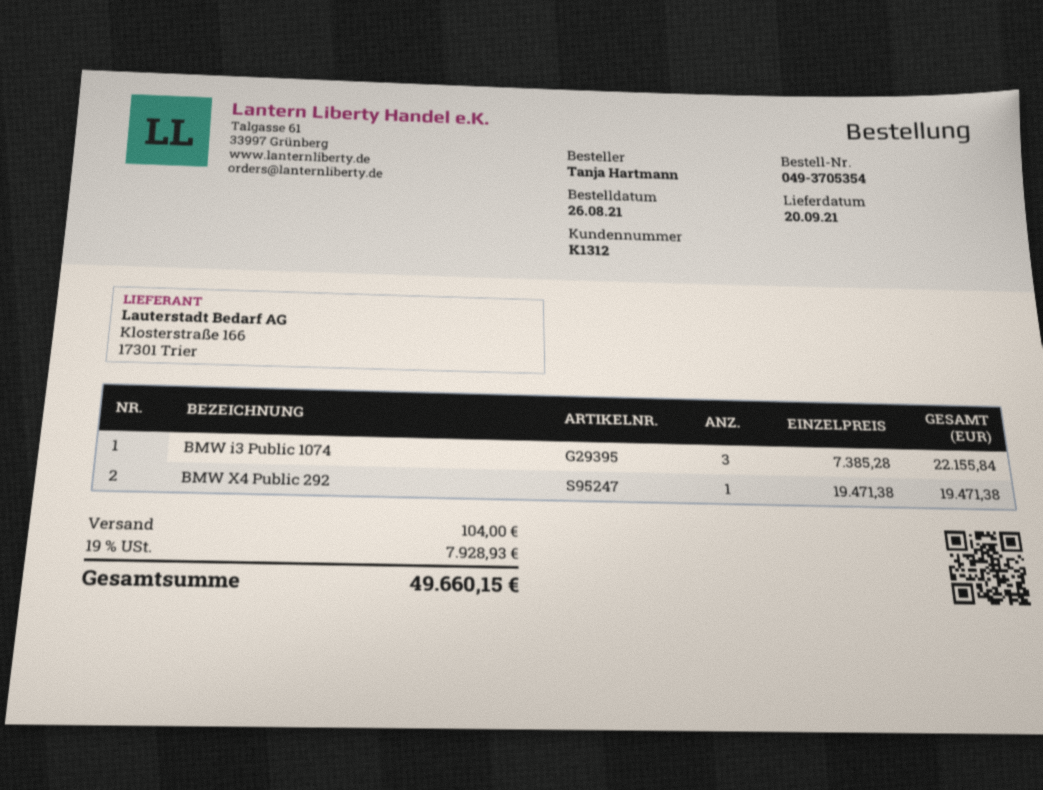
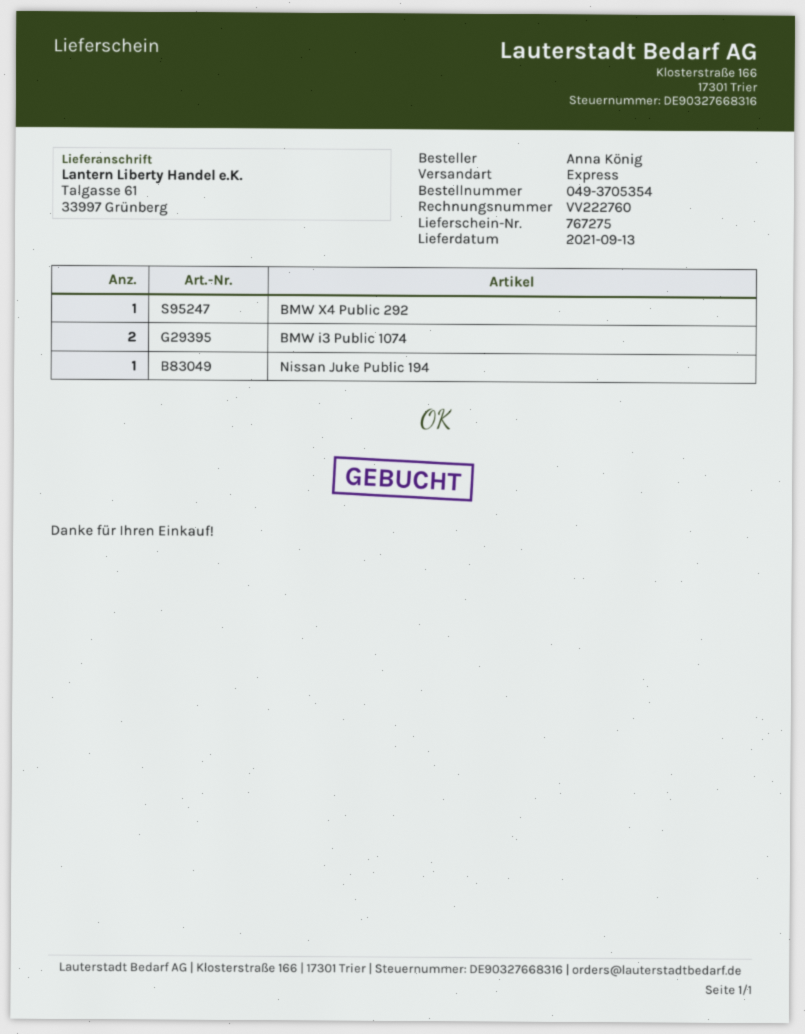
delivery date: 2021-09-20 -> 2021-09-13
ordered by: Tanja Hartmann -> Anna König
BMW i3 Public 1074: 3 -> 2
Nissan Juke Public 194: none -> 1

